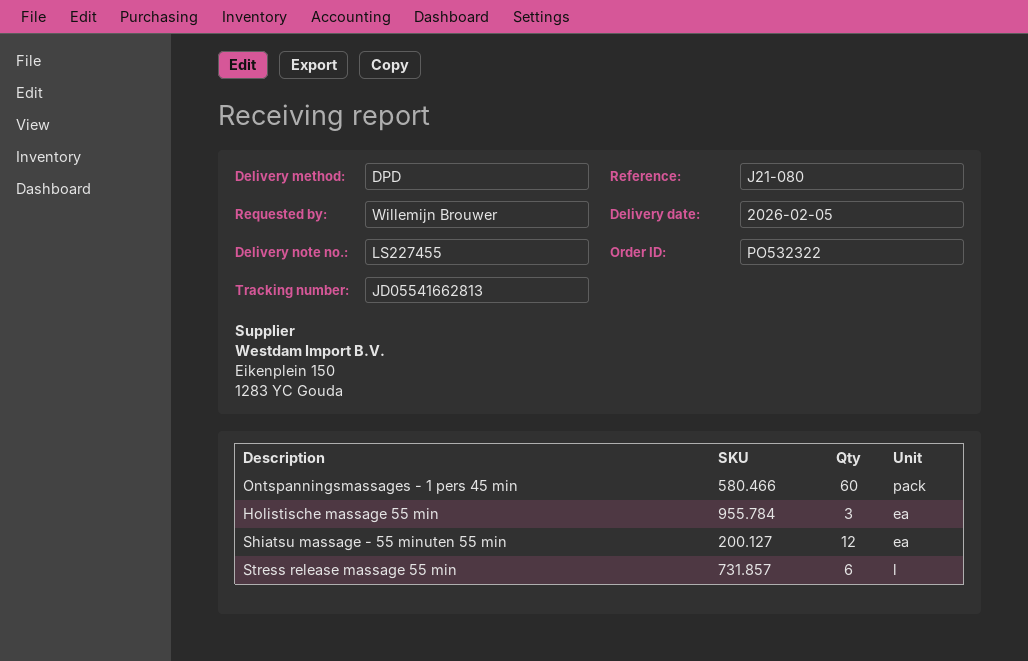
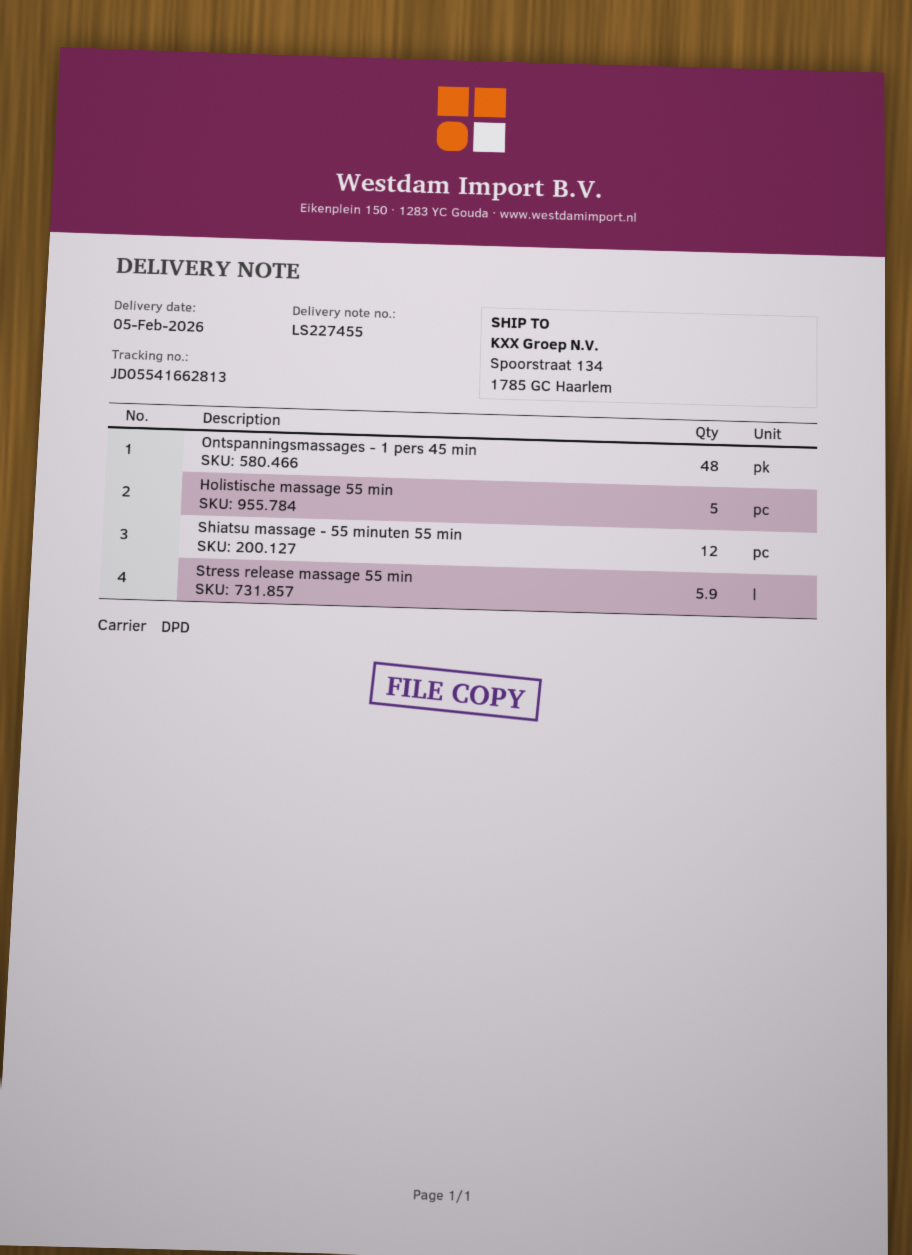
Ontspanningsmassages - 1 pers 45 min: 60 -> 48
Holistische massage 55 min: 3 -> 5
Stress release massage 55 min: 6 -> 5.9

